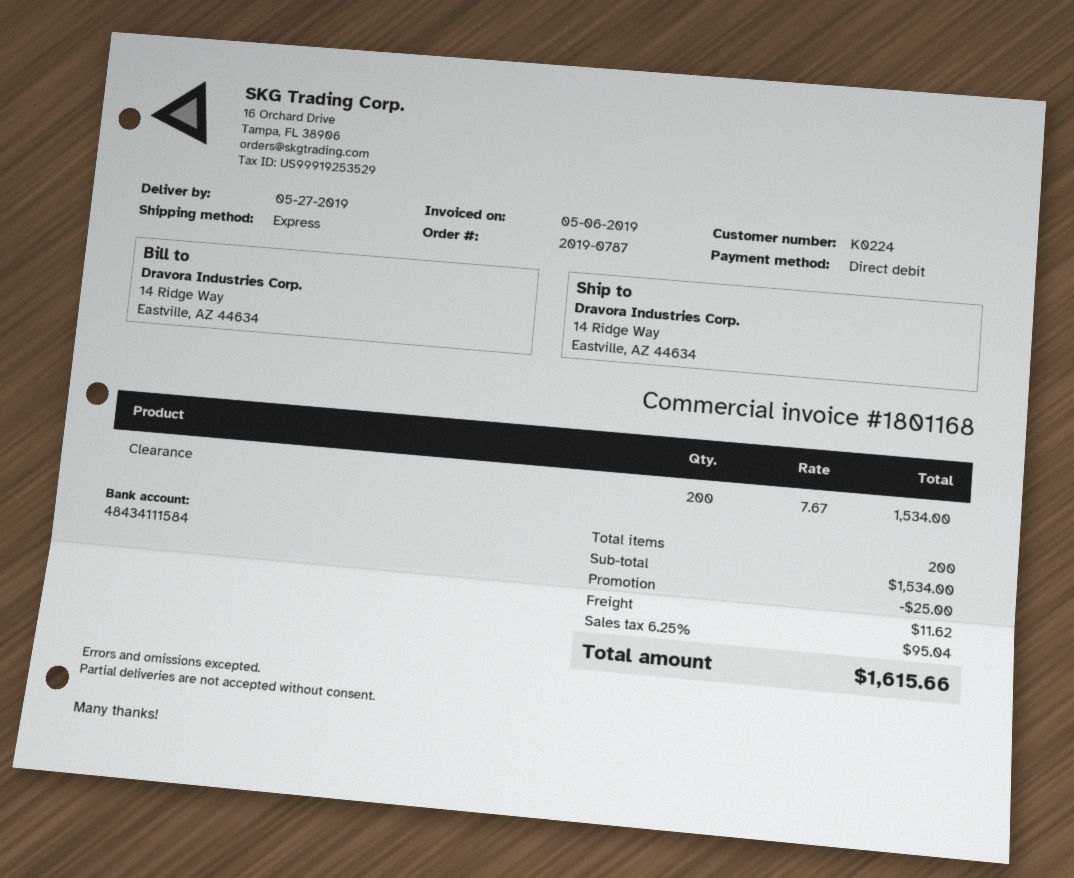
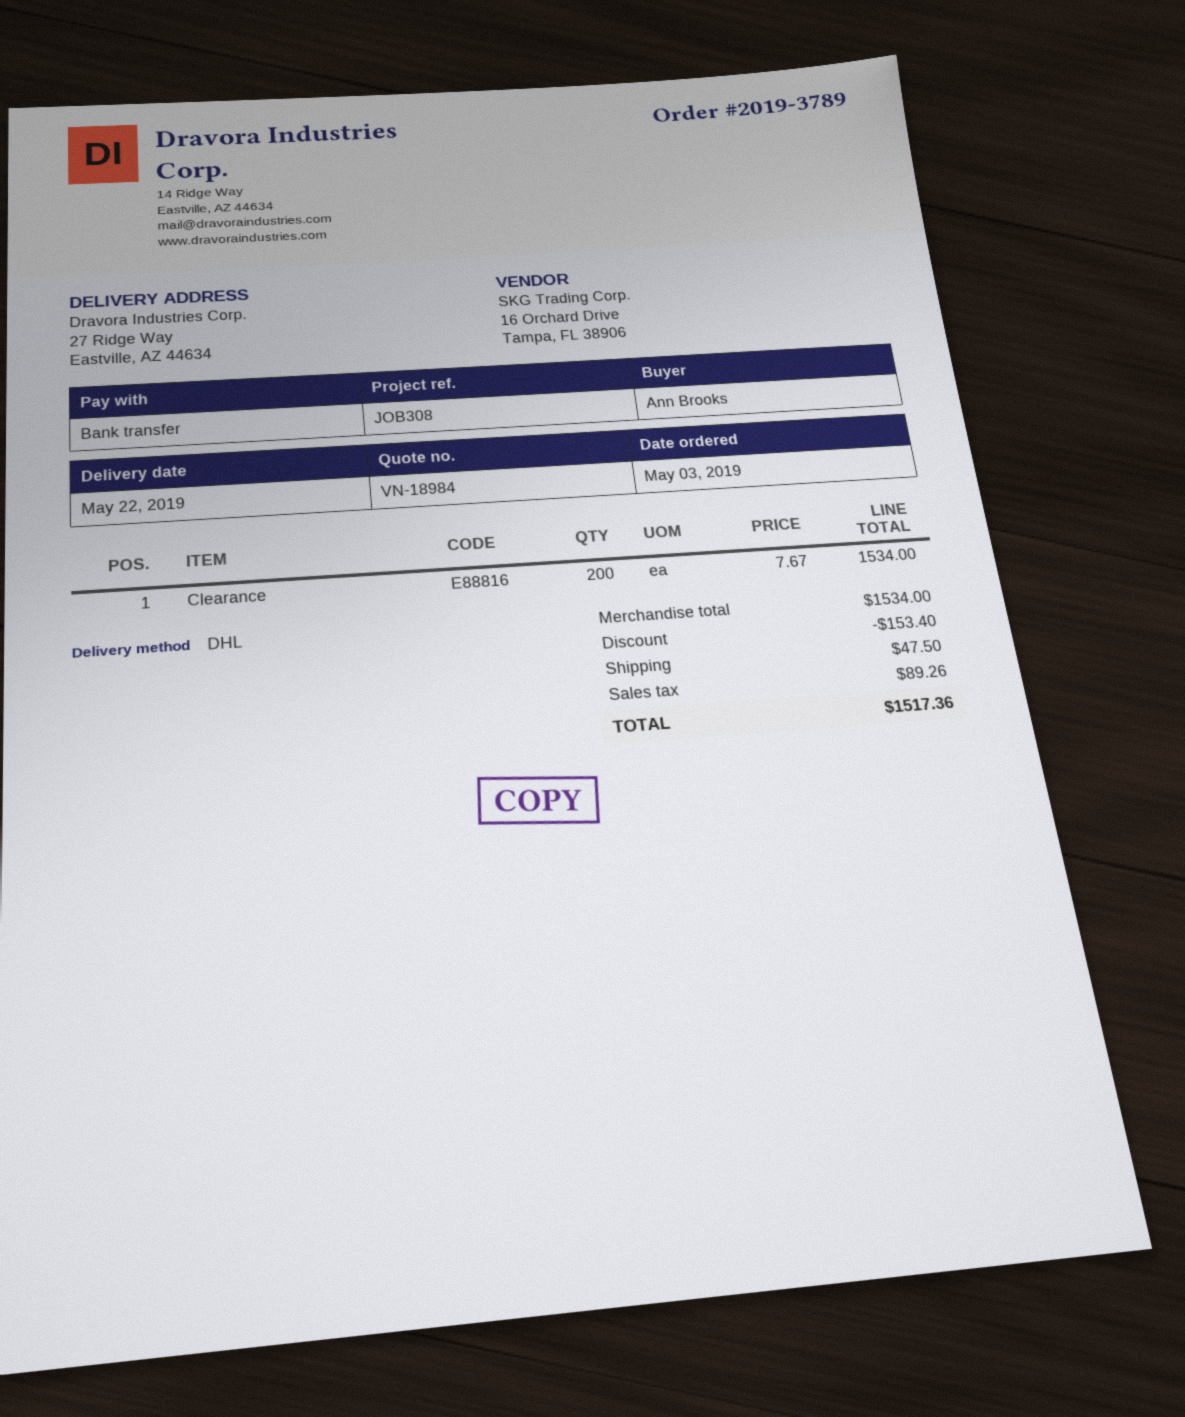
order number: 2019-0787 -> 2019-3789
delivery date: 2019-05-27 -> 2019-05-22
payment method: direct debit -> bank transfer
shipping method: express -> DHL
ship to: 14 Ridge Way, Eastville, AZ 44634 -> 27 Ridge Way, Eastville, AZ 44634
discount: 25.00 -> 153.40
shipping: 11.62 -> 47.50
tax: 95.04 -> 89.26
total: 1615.66 -> 1517.36

